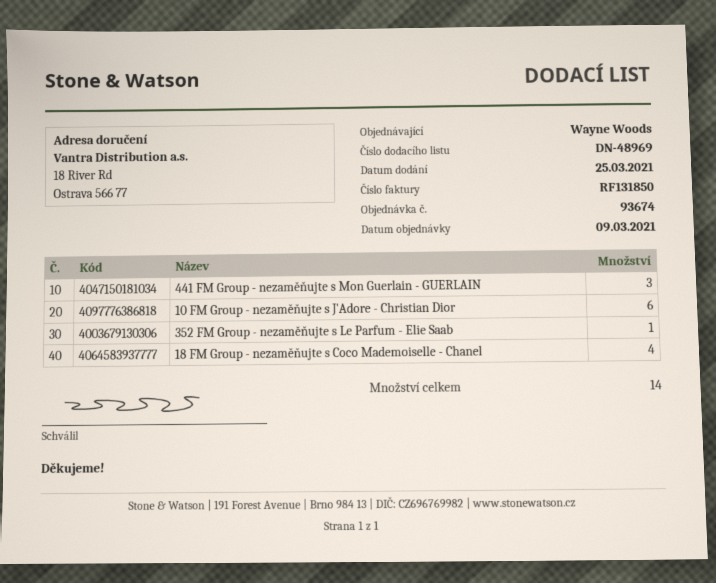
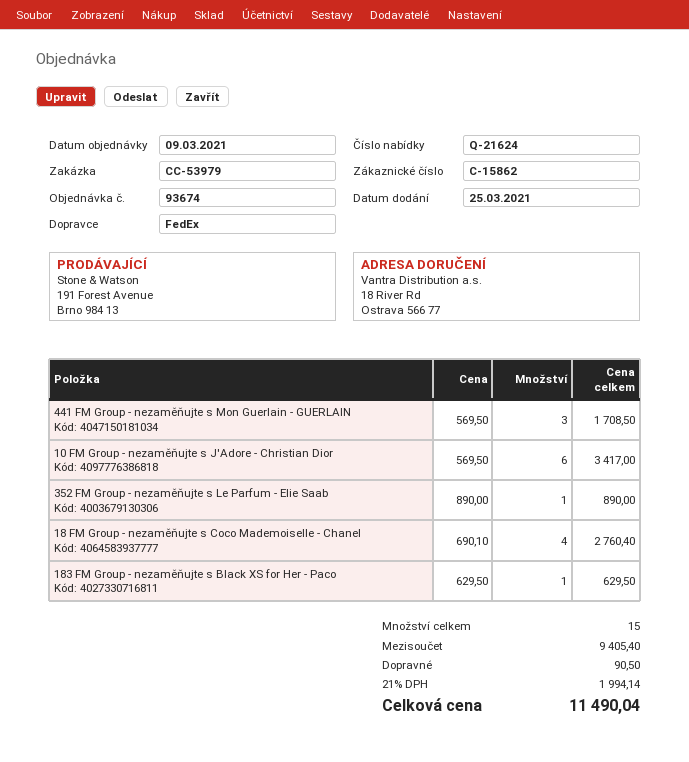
183 FM Group - nezaměňujte s Black XS for Her - Paco: none -> 1
total quantity: 14 -> 15

